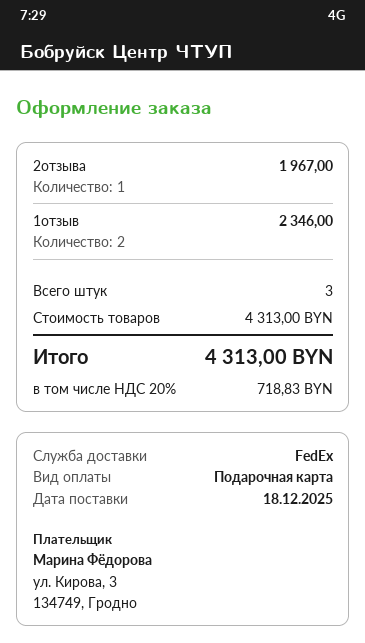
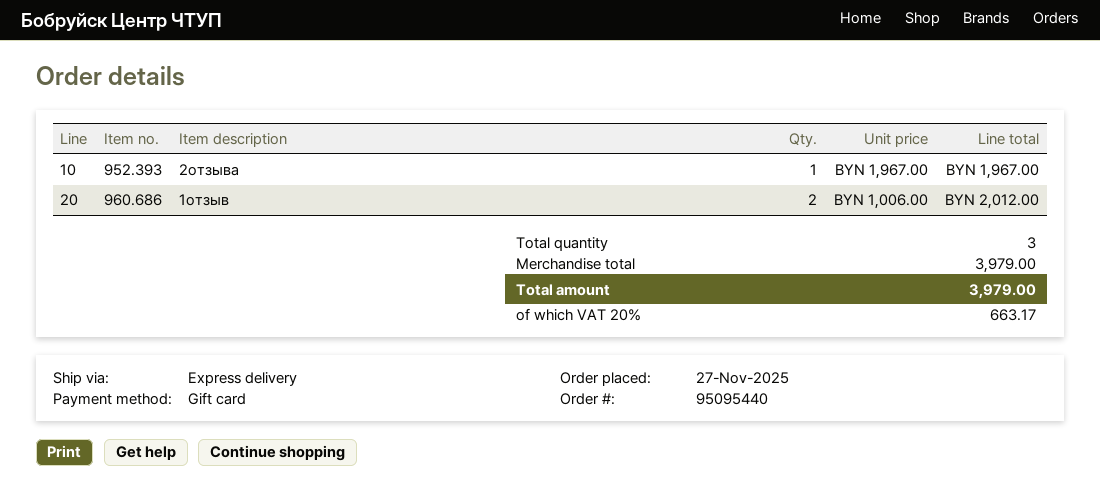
shipping method: FedEx -> express
1отзыв: 2 for 2346.00 -> 2 for 2012.00
subtotal: 4313.00 -> 3979.00
tax: 20% = 718.83 -> 20% = 663.17
total: 4313.00 -> 3979.00

